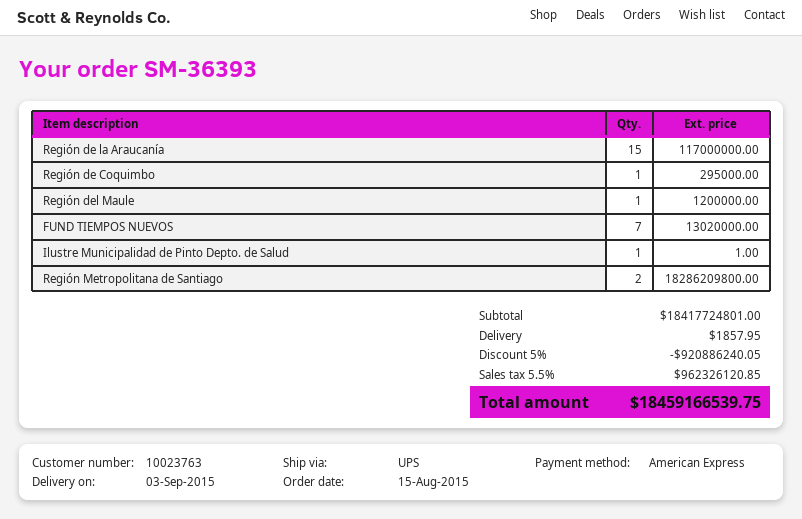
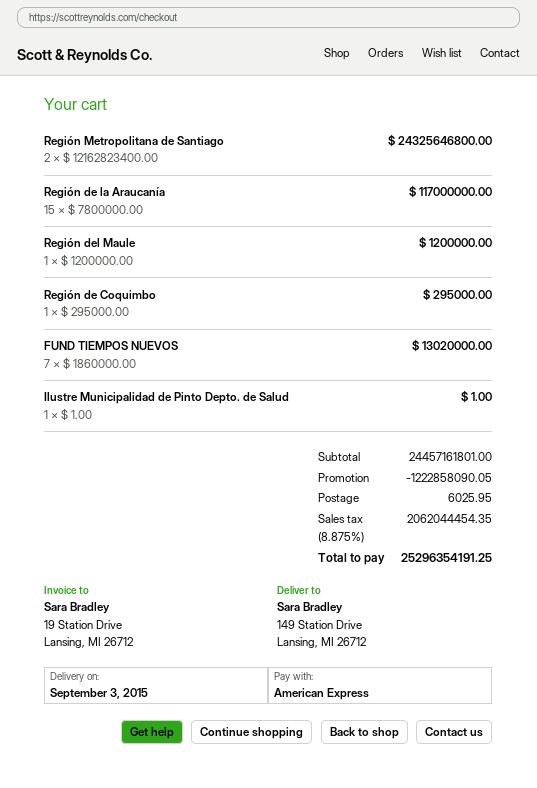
Región Metropolitana de Santiago: 2 for 18286209800.00 -> 2 for 24325646800.00
subtotal: 18417724801.00 -> 24457161801.00
discount: 920886240.05 -> 1222858090.05
shipping: 1857.95 -> 6025.95
tax: 5.5% = 962326120.85 -> 8.875% = 2062044454.35
total: 18459166539.75 -> 25296354191.25

